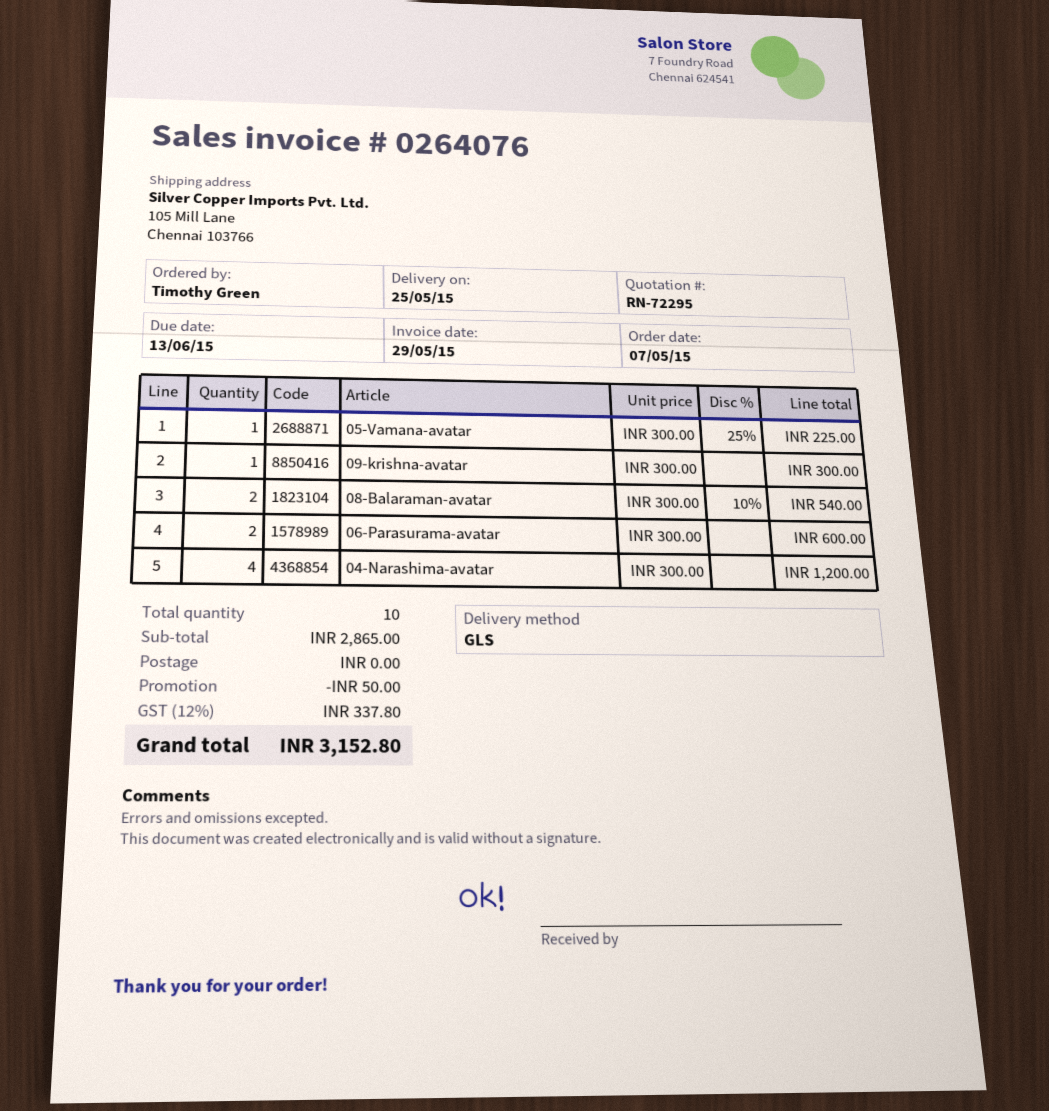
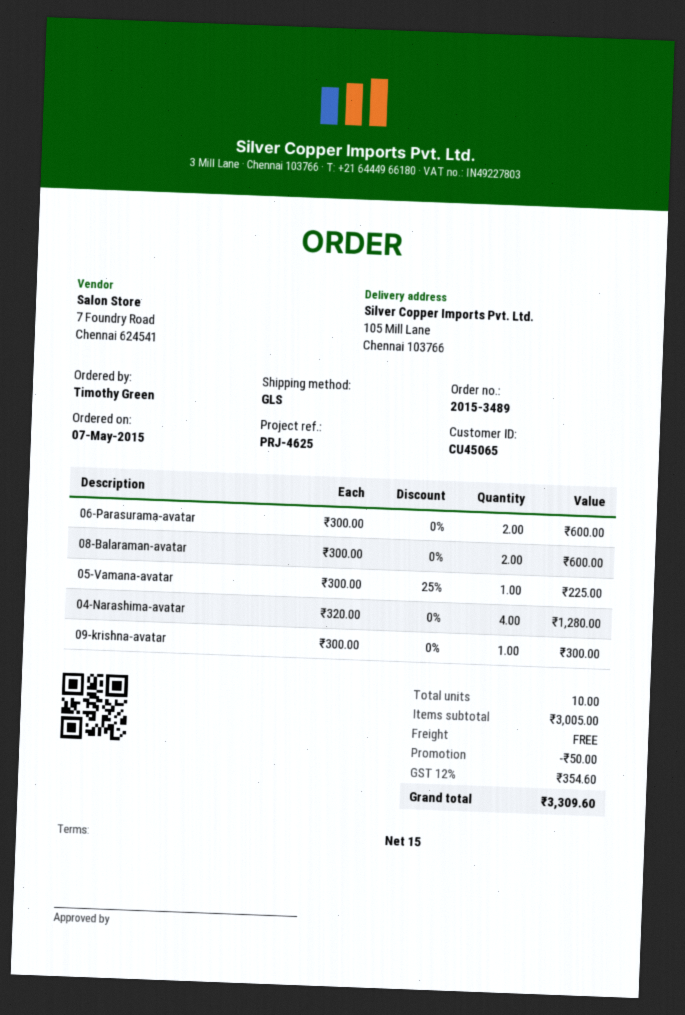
08-Balaraman-avatar: 2 x 300.00 - 10% = 540.00 -> 2 x 300.00 = 600.00
04-Narashima-avatar: 4 x 300.00 = 1200.00 -> 4 x 320.00 = 1280.00
subtotal: 2865.00 -> 3005.00
tax: 12% = 337.80 -> 12% = 354.60
total: 3152.80 -> 3309.60

